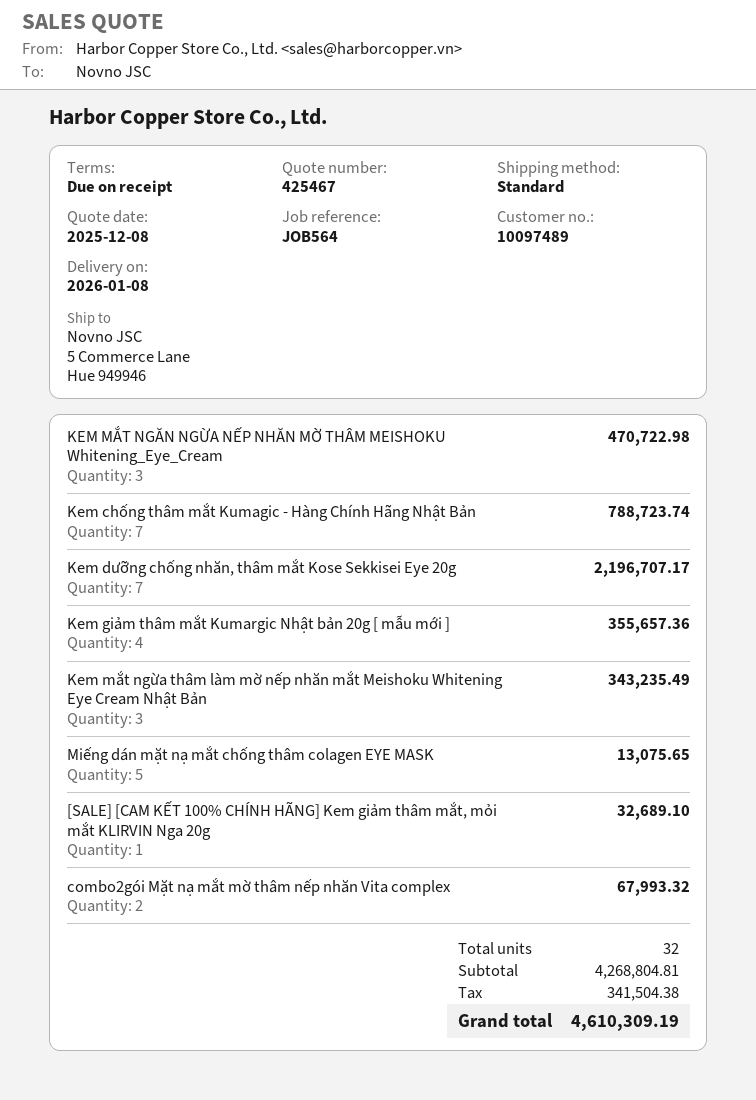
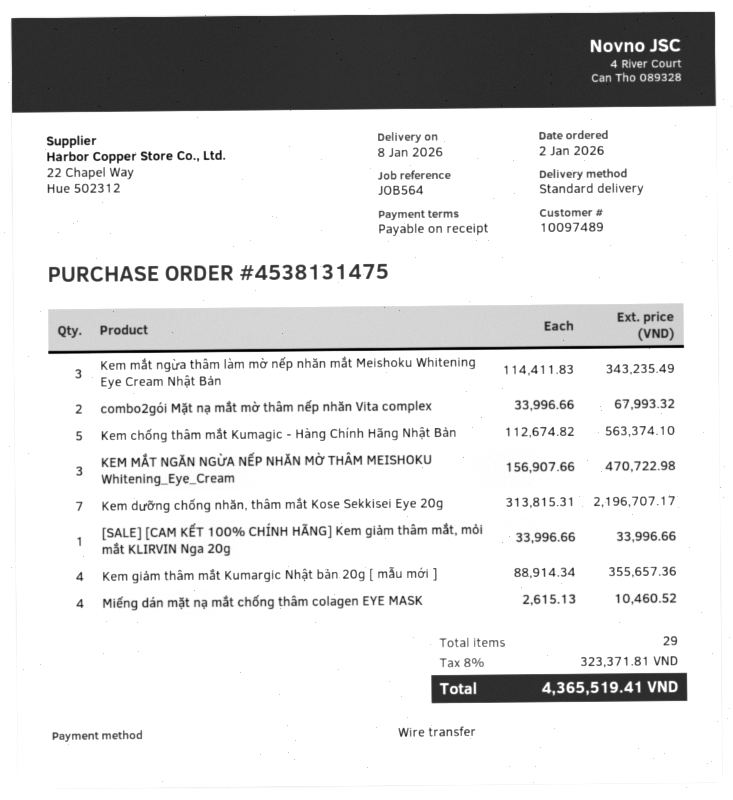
Kem chống thâm mắt Kumagic - Hàng Chính Hãng Nhật Bản: 7 for 788723.74 -> 5 for 563374.10
Miếng dán mặt nạ mắt chống thâm colagen EYE MASK: 5 for 13075.65 -> 4 for 10460.52
[SALE] [CAM KẾT 100% CHÍNH HÃNG] Kem giảm thâm mắt, mỏi mắt KLIRVIN Nga 20g: 1 for 32689.10 -> 1 for 33996.66
total quantity: 32 -> 29
tax: 341504.38 -> 323371.81
total: 4610309.19 -> 4365519.41

